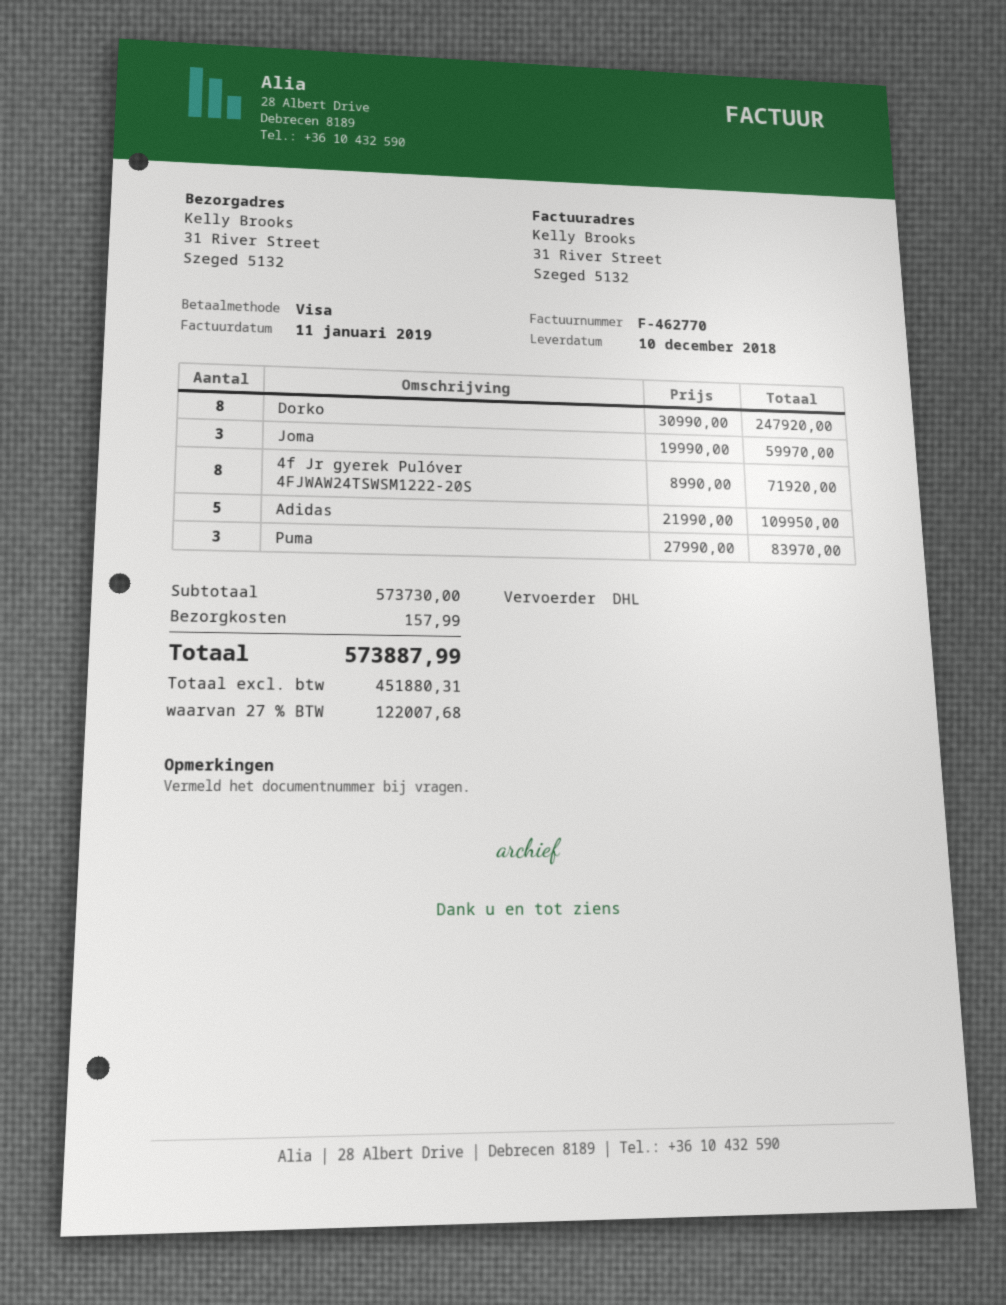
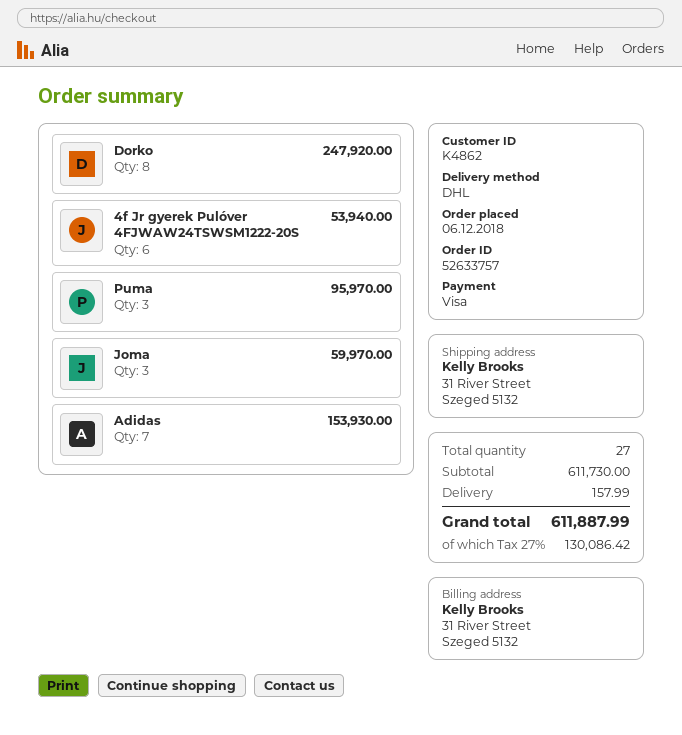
4f Jr gyerek Pulóver 4FJWAW24TSWSM1222-20S: 8 for 71920.00 -> 6 for 53940.00
Adidas: 5 for 109950.00 -> 7 for 153930.00
Puma: 3 for 83970.00 -> 3 for 95970.00
subtotal: 573730.00 -> 611730.00
tax: 27% = 122007.68 -> 27% = 130086.42
total: 573887.99 -> 611887.99

